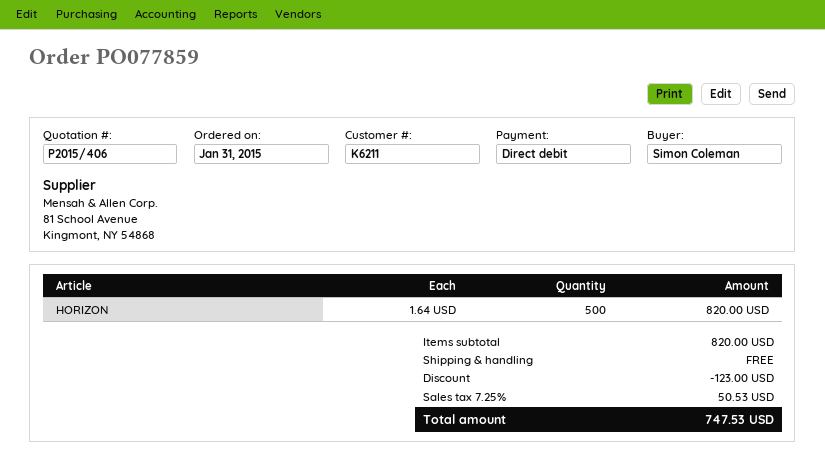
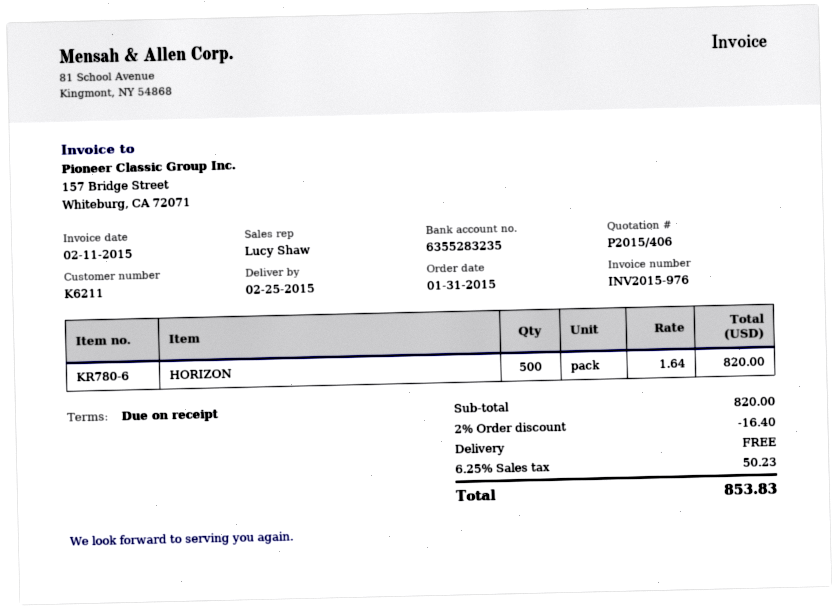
discount: 123.00 -> 16.40
tax: 7.25% = 50.53 -> 6.25% = 50.23
total: 747.53 -> 853.83

